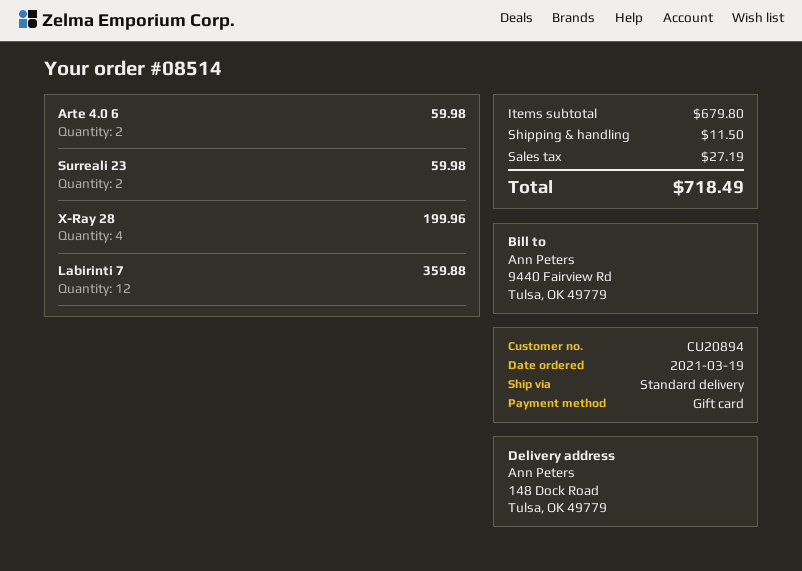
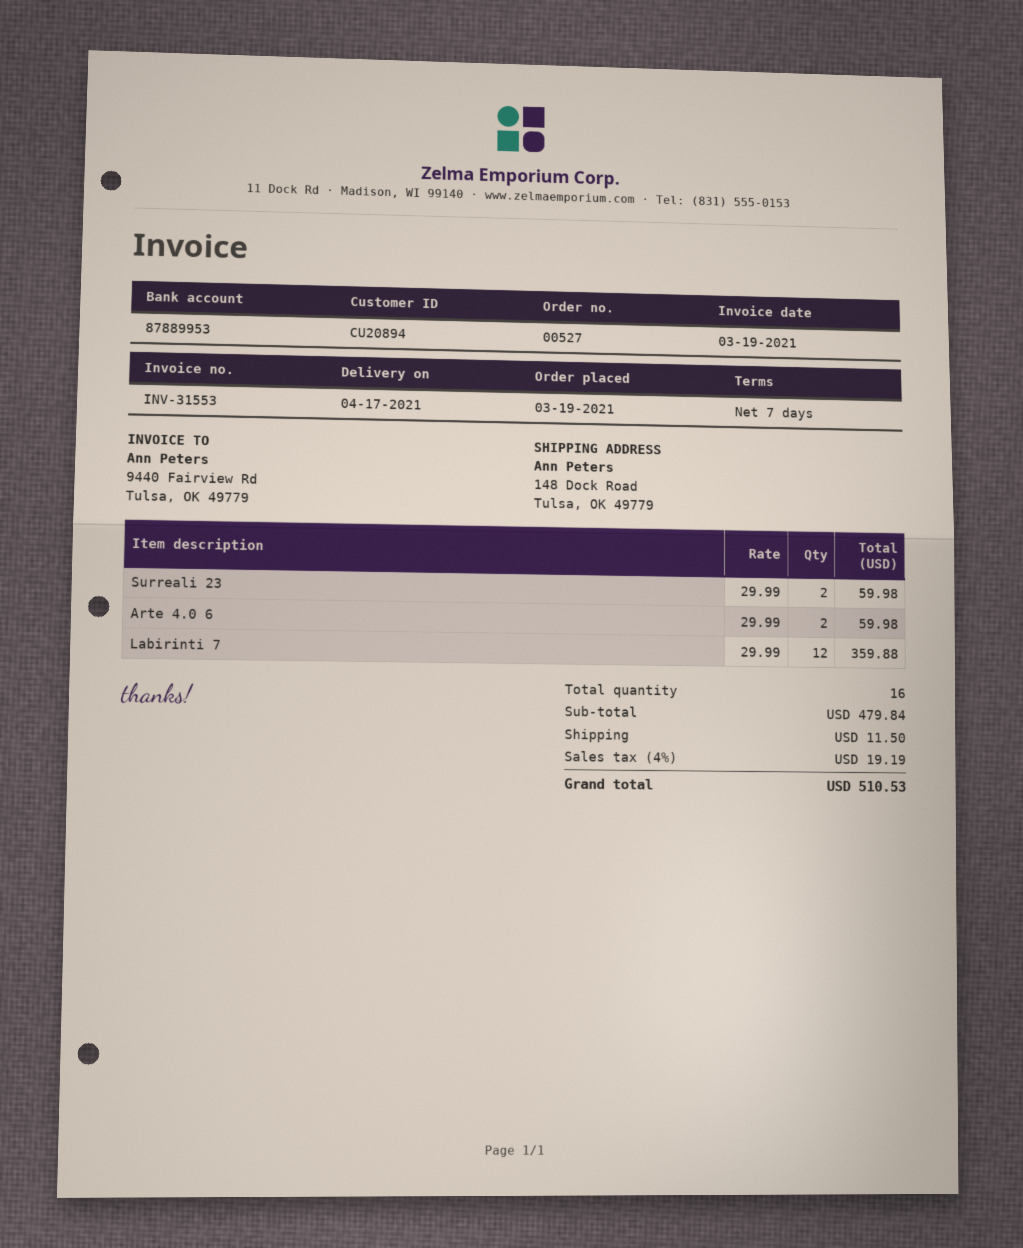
order number: 08514 -> 00527
X-Ray 28: 4 for 199.96 -> none
subtotal: 679.80 -> 479.84
tax: 27.19 -> 19.19
total: 718.49 -> 510.53

